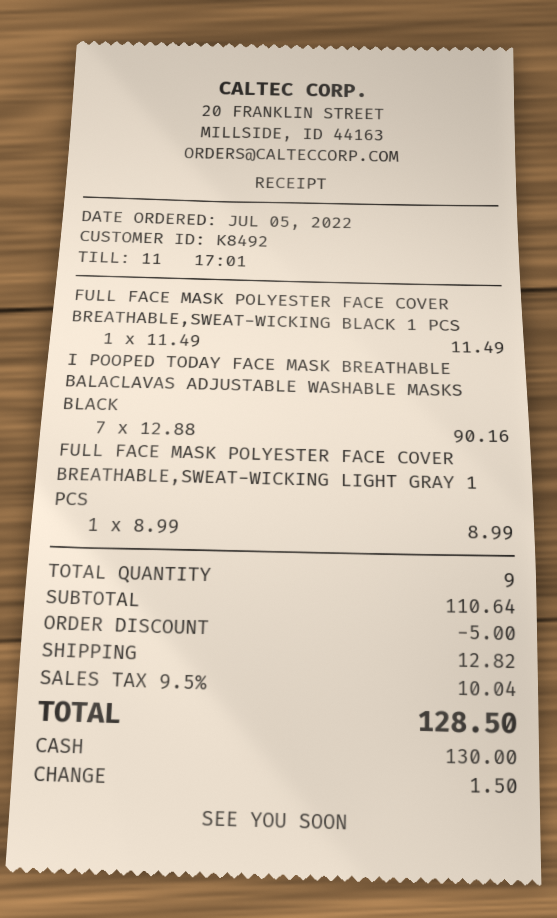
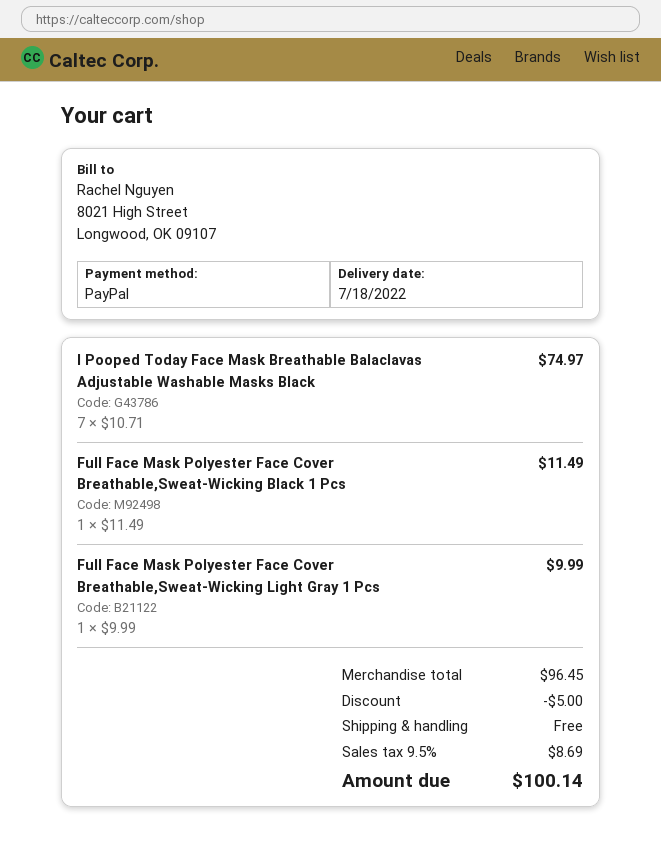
payment method: cash -> PayPal
I POOPED TODAY FACE MASK BREATHABLE BALACLAVAS ADJUSTABLE WASHABLE MASKS BLACK: 7 x 12.88 = 90.16 -> 7 x 10.71 = 74.97
FULL FACE MASK POLYESTER FACE COVER BREATHABLE,SWEAT-WICKING LIGHT GRAY 1 PCS: 1 x 8.99 = 8.99 -> 1 x 9.99 = 9.99
subtotal: 110.64 -> 96.45
shipping: 12.82 -> 0.00
tax: 9.5% = 10.04 -> 9.5% = 8.69
total: 128.50 -> 100.14

